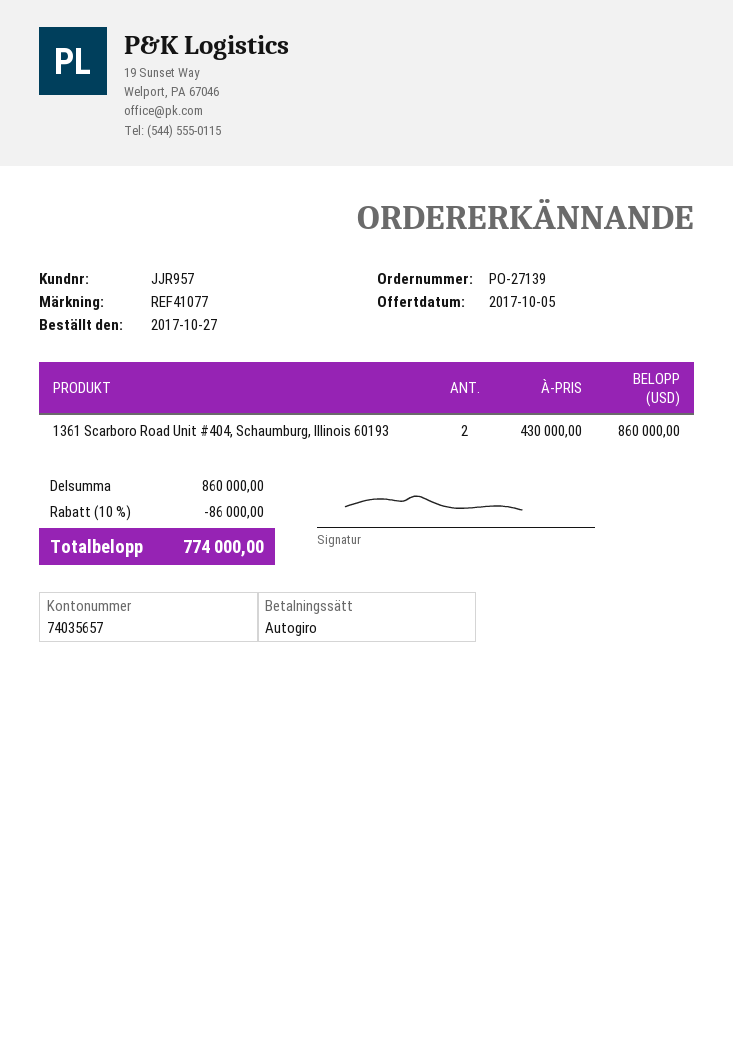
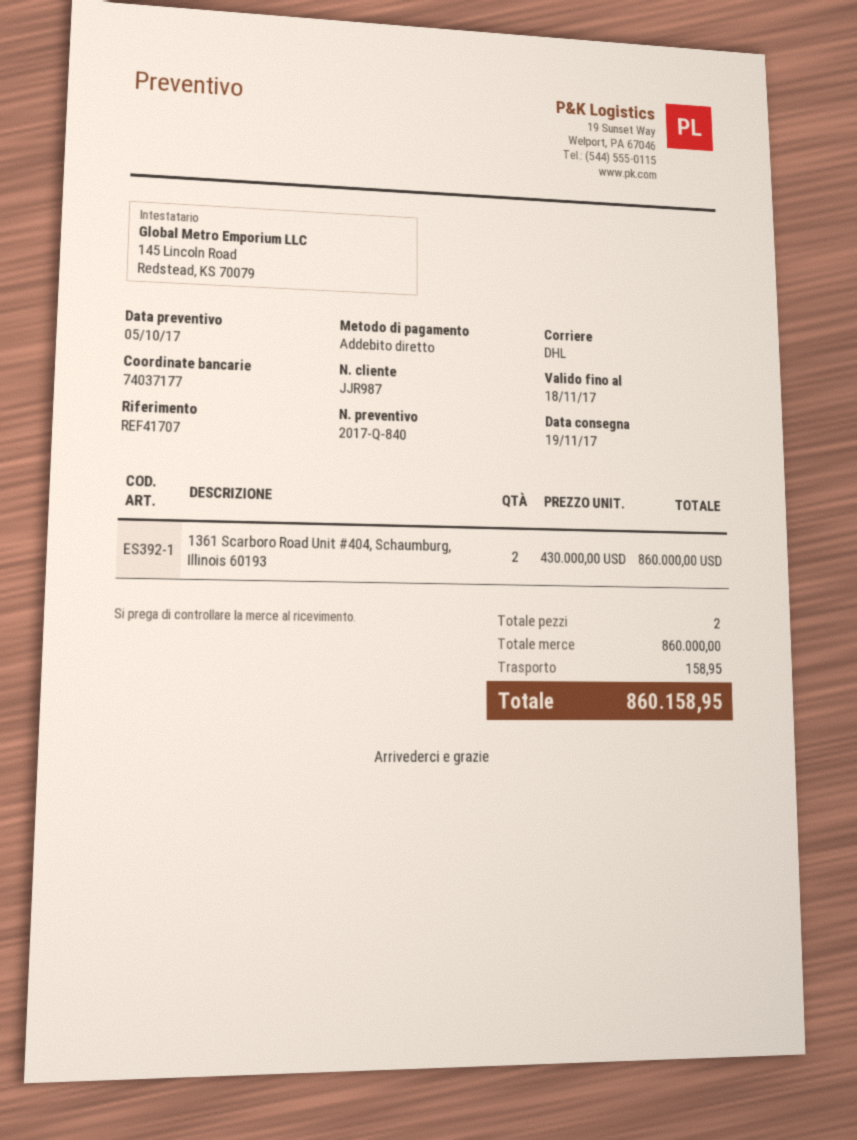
customer number: JJR957 -> JJR987
reference: REF41077 -> REF41707
bank account: 74035657 -> 74037177
discount: 10% = 86000.00 -> none
shipping: none -> 158.95
total: 774000.00 -> 860158.95

